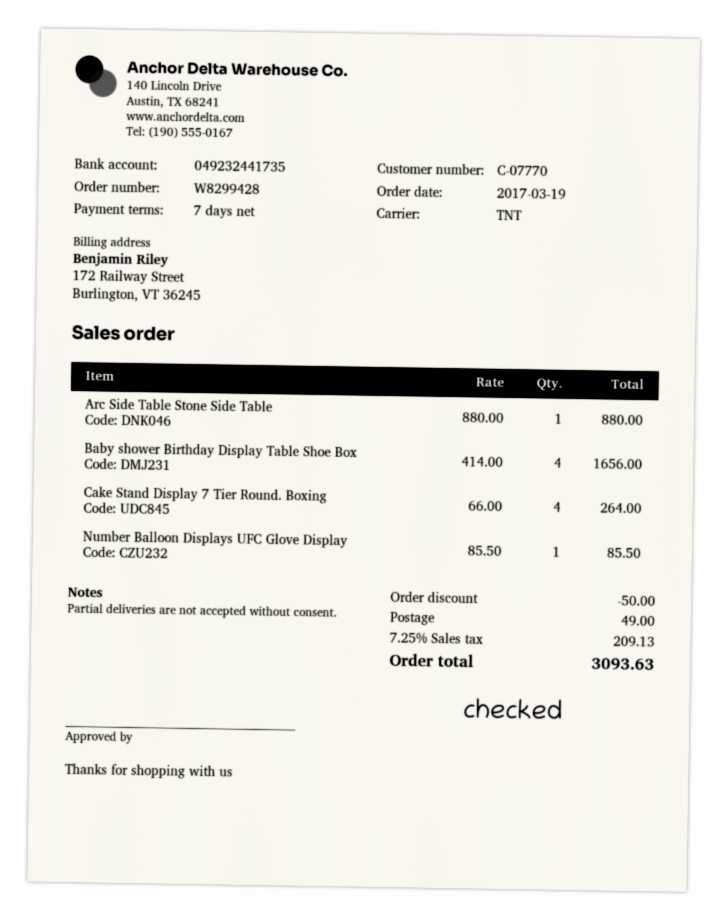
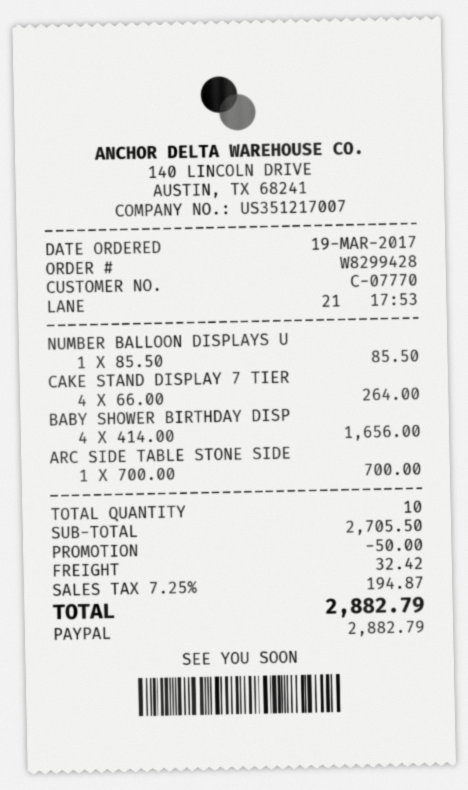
Arc Side Table Stone Side Table: 1 x 880.00 = 880.00 -> 1 x 700.00 = 700.00
shipping: 49.00 -> 32.42
tax: 7.25% = 209.13 -> 7.25% = 194.87
total: 3093.63 -> 2882.79

